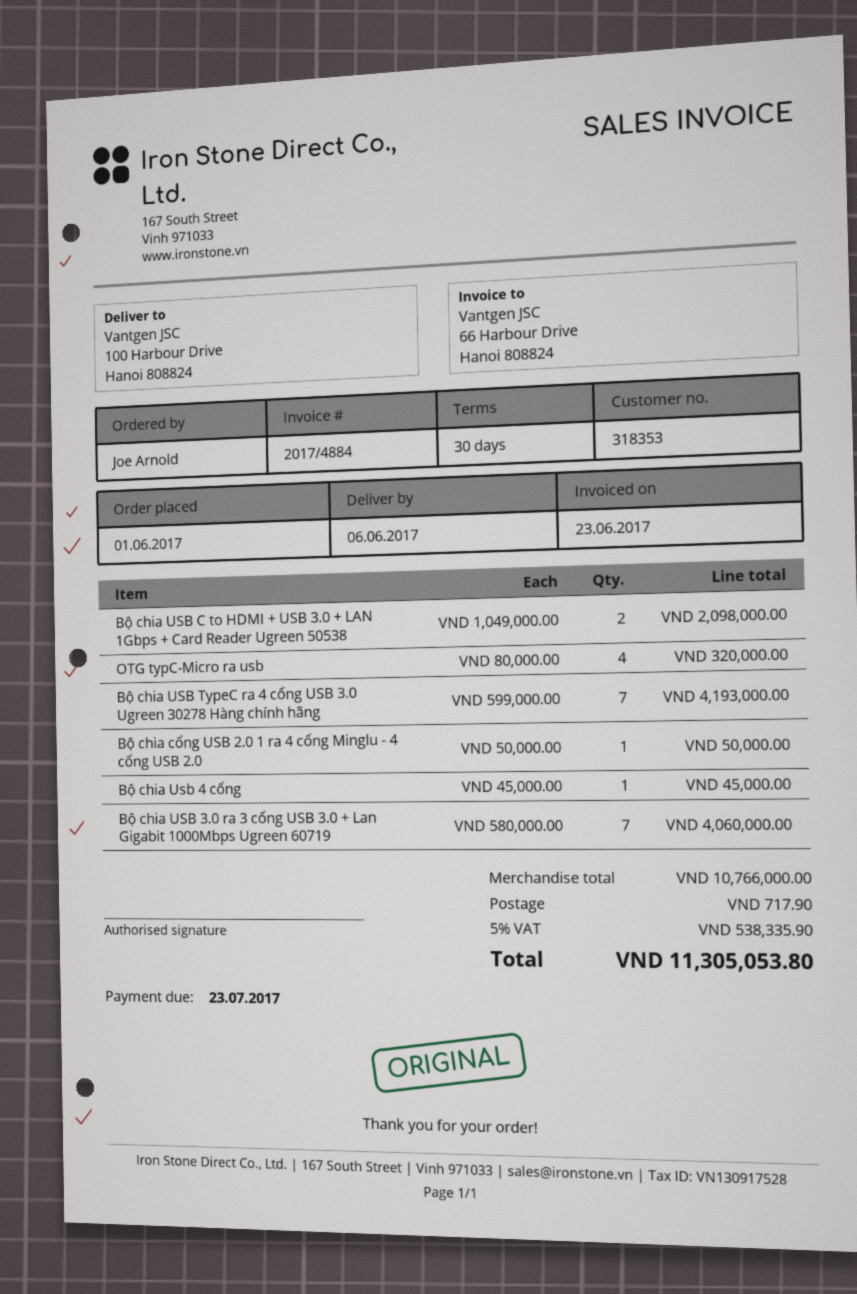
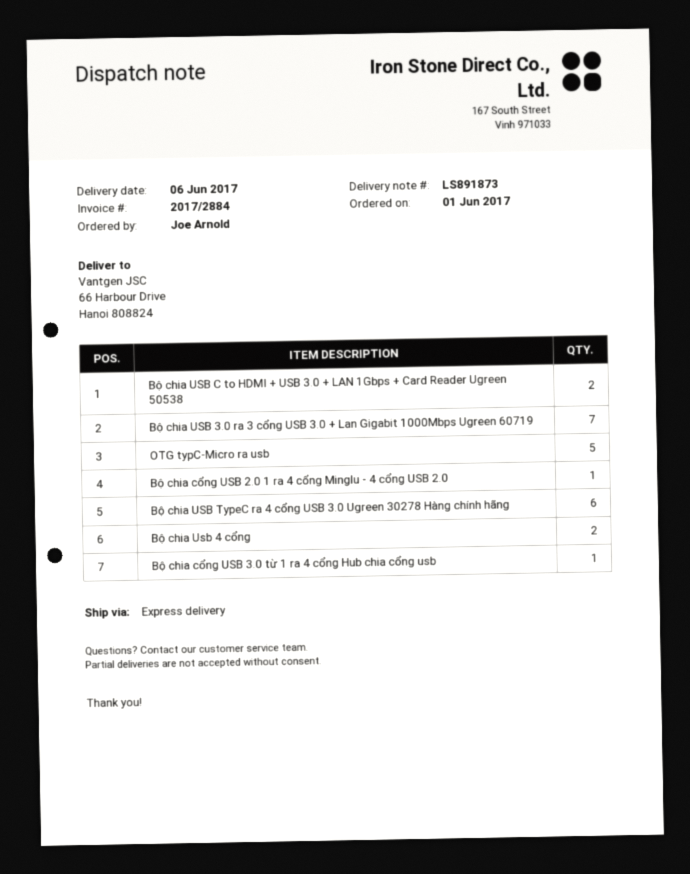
invoice number: 2017/4884 -> 2017/2884
ship to: 100 Harbour Drive, Hanoi 808824 -> 66 Harbour Drive, Hanoi 808824
OTG typC-Micro ra usb: 4 -> 5
Bộ chia USB TypeC ra 4 cổng USB 3.0 Ugreen 30278 Hàng chính hãng: 7 -> 6
Bộ chia Usb 4 cổng: 1 -> 2
Bộ chia cổng USB 3.0 từ 1 ra 4 cổng Hub chia cổng usb: none -> 1

